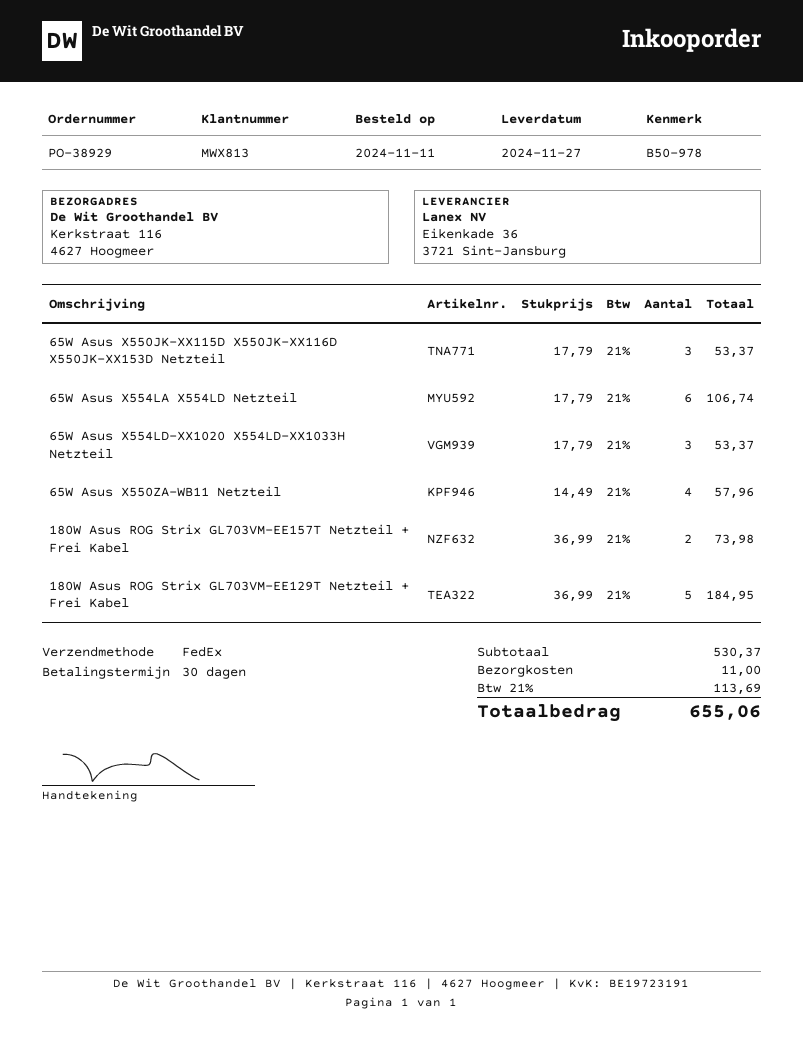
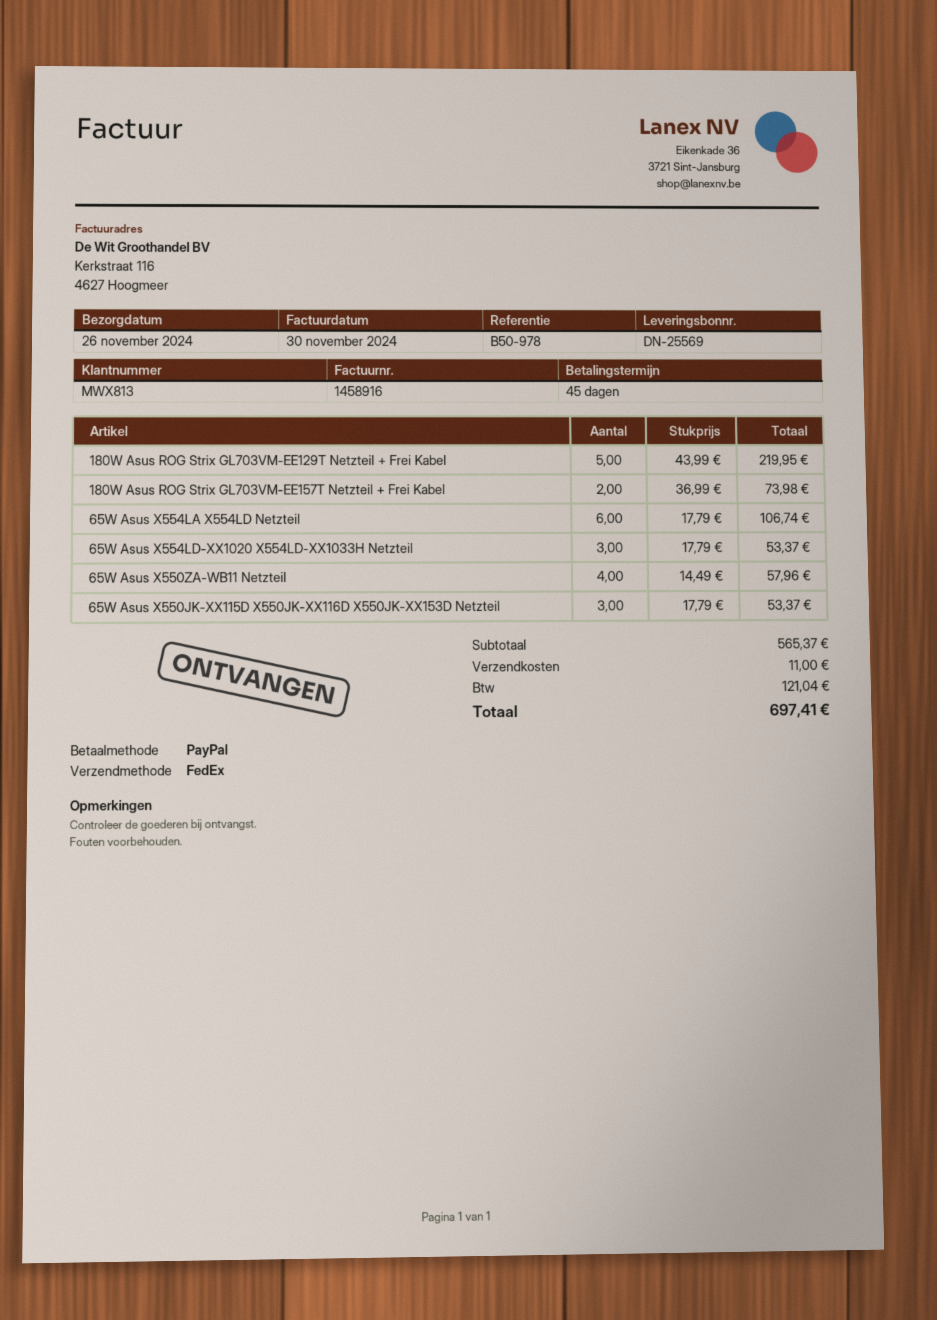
delivery date: 2024-11-27 -> 2024-11-26
payment terms: 30 days -> 45 days
180W Asus ROG Strix GL703VM-EE129T Netzteil + Frei Kabel: 5 x 36.99 = 184.95 -> 5 x 43.99 = 219.95
subtotal: 530.37 -> 565.37
tax: 113.69 -> 121.04
total: 655.06 -> 697.41

